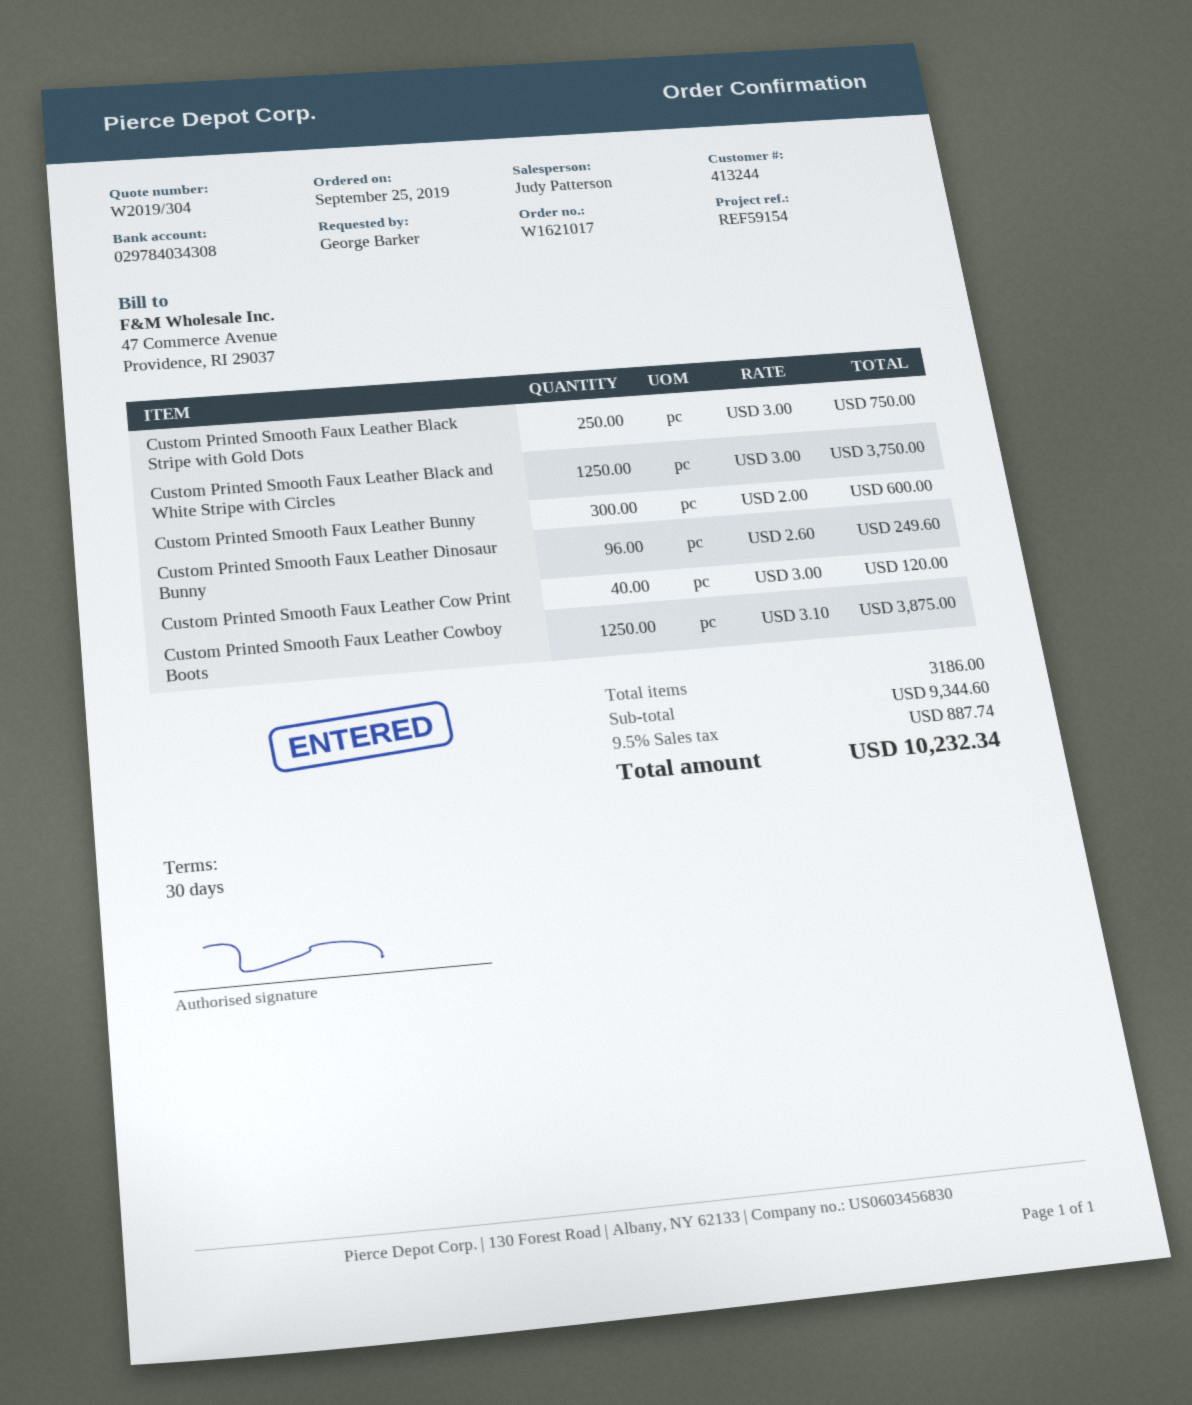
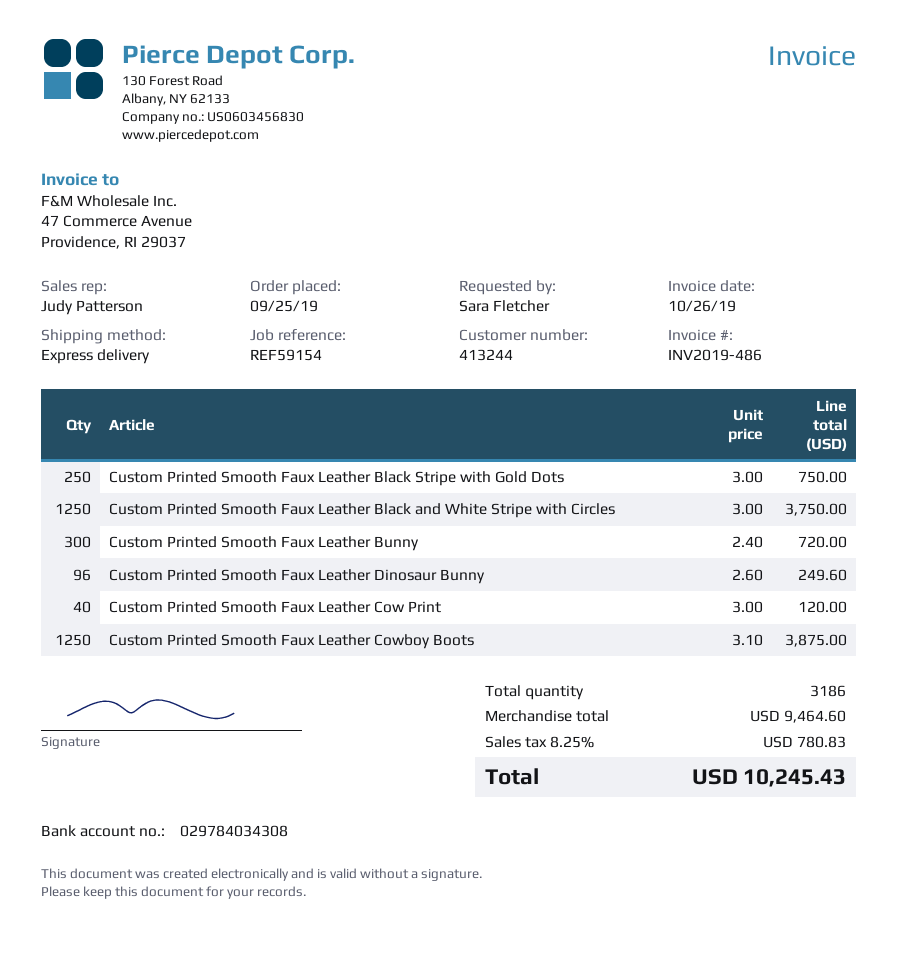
ordered by: George Barker -> Sara Fletcher
Custom Printed Smooth Faux Leather Bunny: 300 x 2.00 = 600.00 -> 300 x 2.40 = 720.00
subtotal: 9344.60 -> 9464.60
tax: 9.5% = 887.74 -> 8.25% = 780.83
total: 10232.34 -> 10245.43

